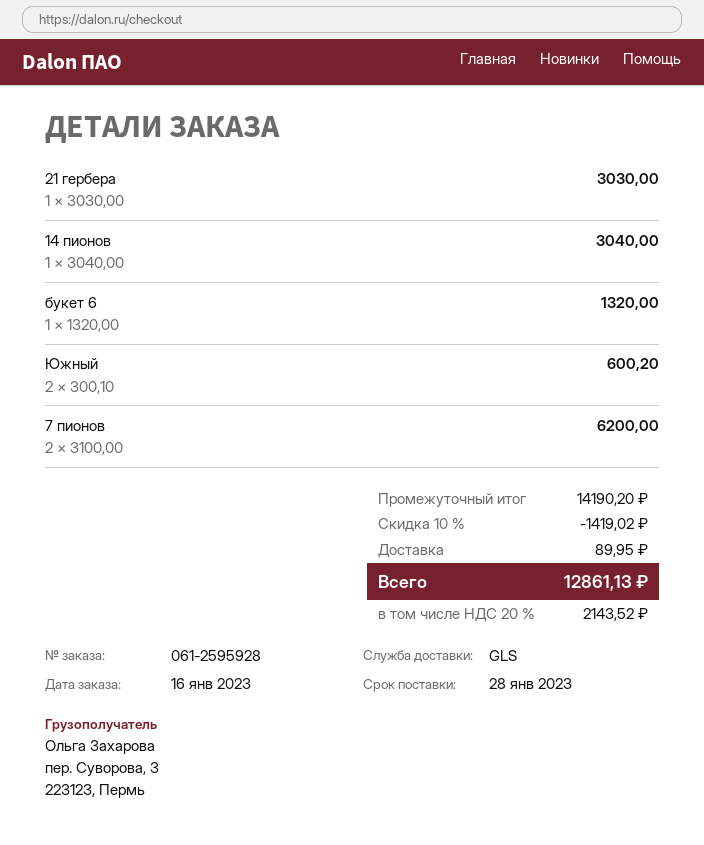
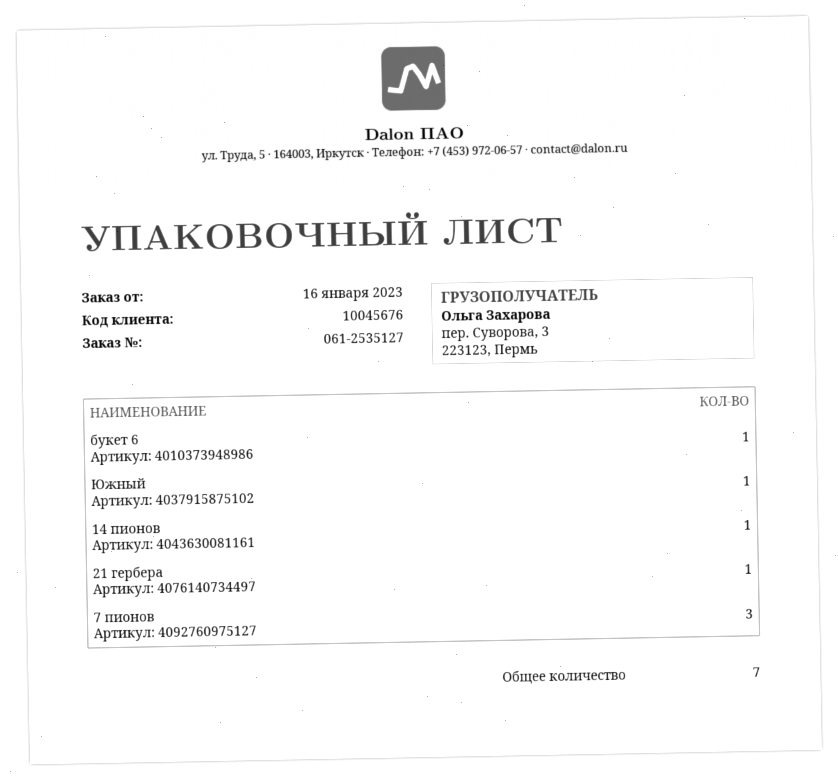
order number: 061-2595928 -> 061-2535127
Южный: 2 -> 1
7 пионов: 2 -> 3

